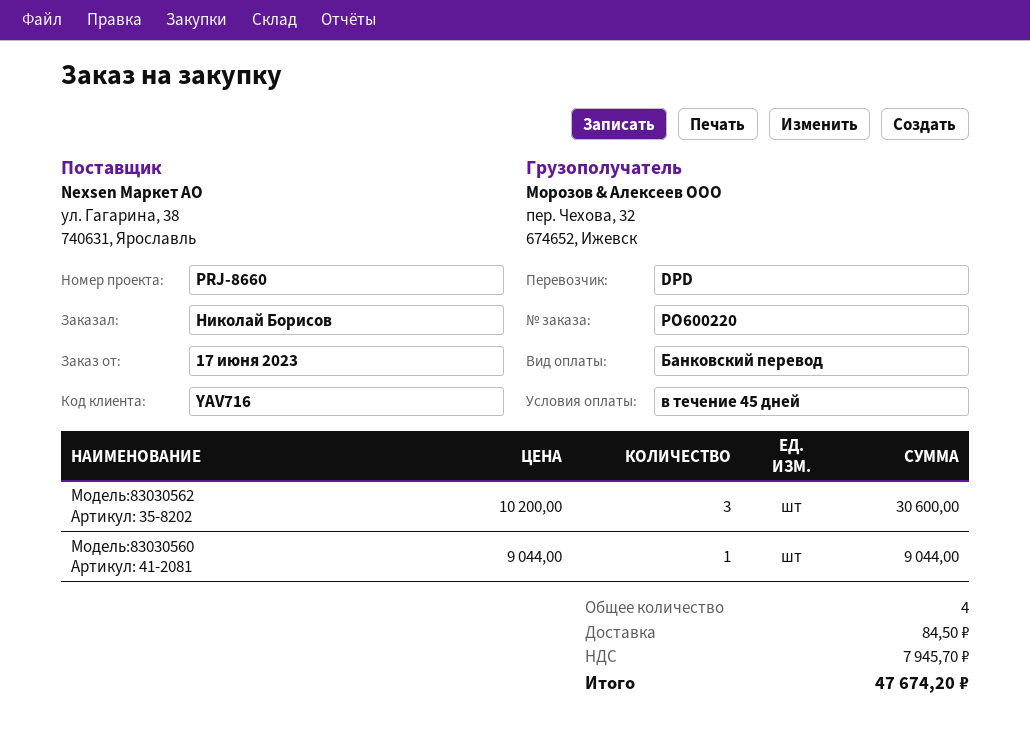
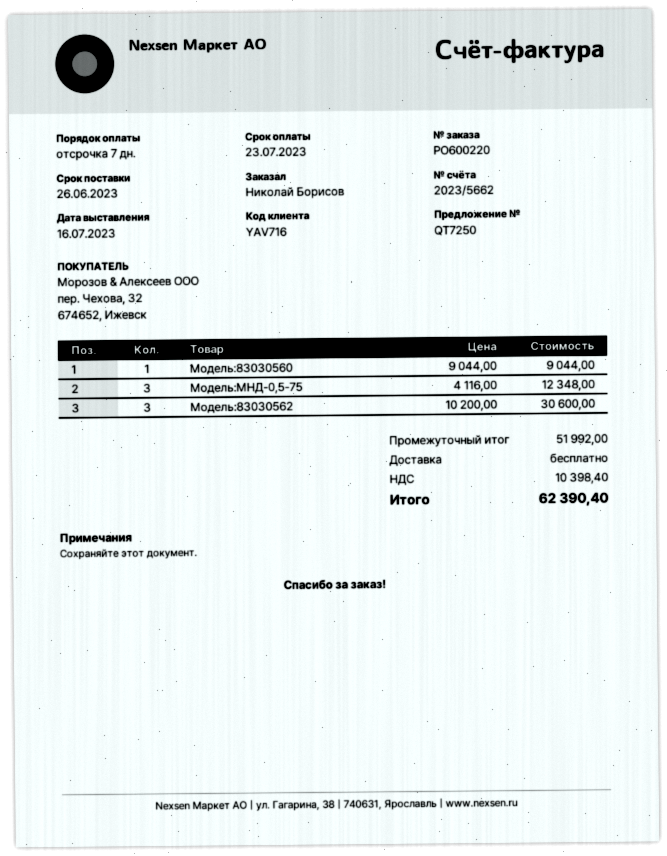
payment terms: 45 days -> 7 days
Модель:МНД-0,5-75: none -> 3 x 4116.00 = 12348.00
shipping: 84.50 -> 0.00
tax: 7945.70 -> 10398.40
total: 47674.20 -> 62390.40

